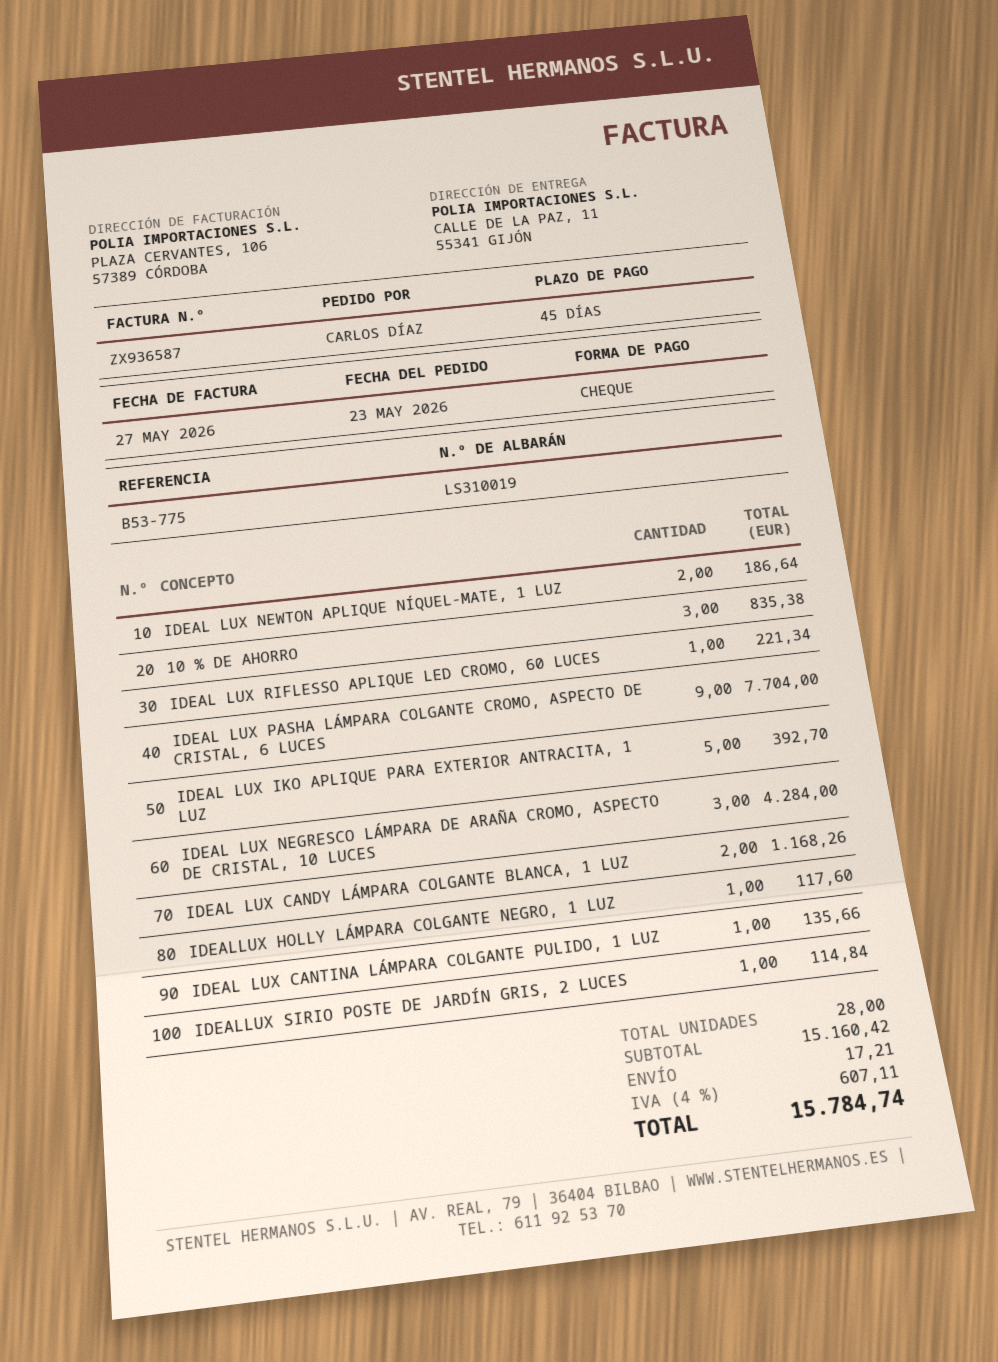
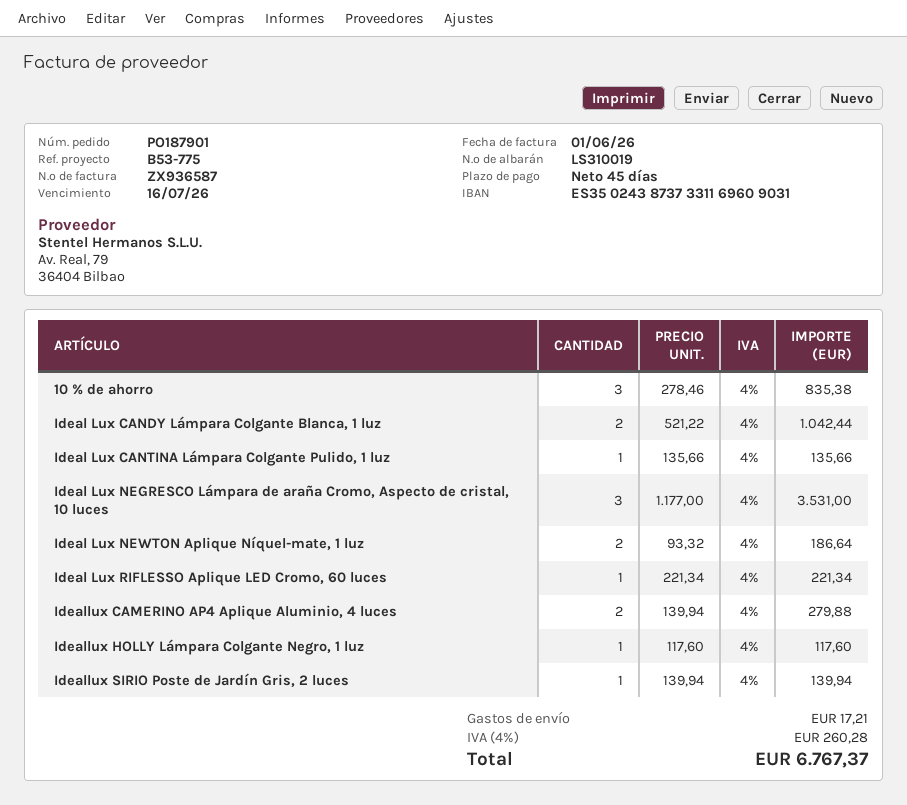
invoice date: 2026-05-27 -> 2026-06-01
IDEAL LUX PASHA LÁMPARA COLGANTE CROMO, ASPECTO DE CRISTAL, 6 LUCES: 9 for 7704.00 -> none
IDEAL LUX IKO APLIQUE PARA EXTERIOR ANTRACITA, 1 LUZ: 5 for 392.70 -> none
IDEAL LUX NEGRESCO LÁMPARA DE ARAÑA CROMO, ASPECTO DE CRISTAL, 10 LUCES: 3 for 4284.00 -> 3 for 3531.00
IDEAL LUX CANDY LÁMPARA COLGANTE BLANCA, 1 LUZ: 2 for 1168.26 -> 2 for 1042.44
IDEALLUX SIRIO POSTE DE JARDÍN GRIS, 2 LUCES: 1 for 114.84 -> 1 for 139.94
Ideallux CAMERINO AP4 Aplique Aluminio, 4 luces: none -> 2 for 279.88
tax: 4% = 607.11 -> 4% = 260.28
total: 15784.74 -> 6767.37

